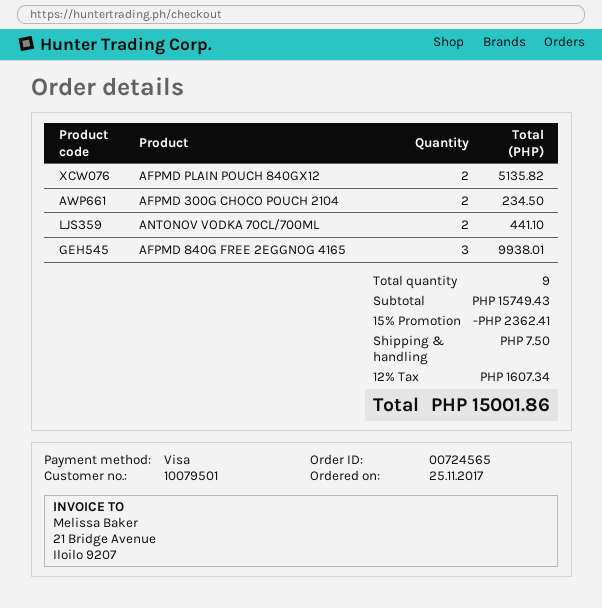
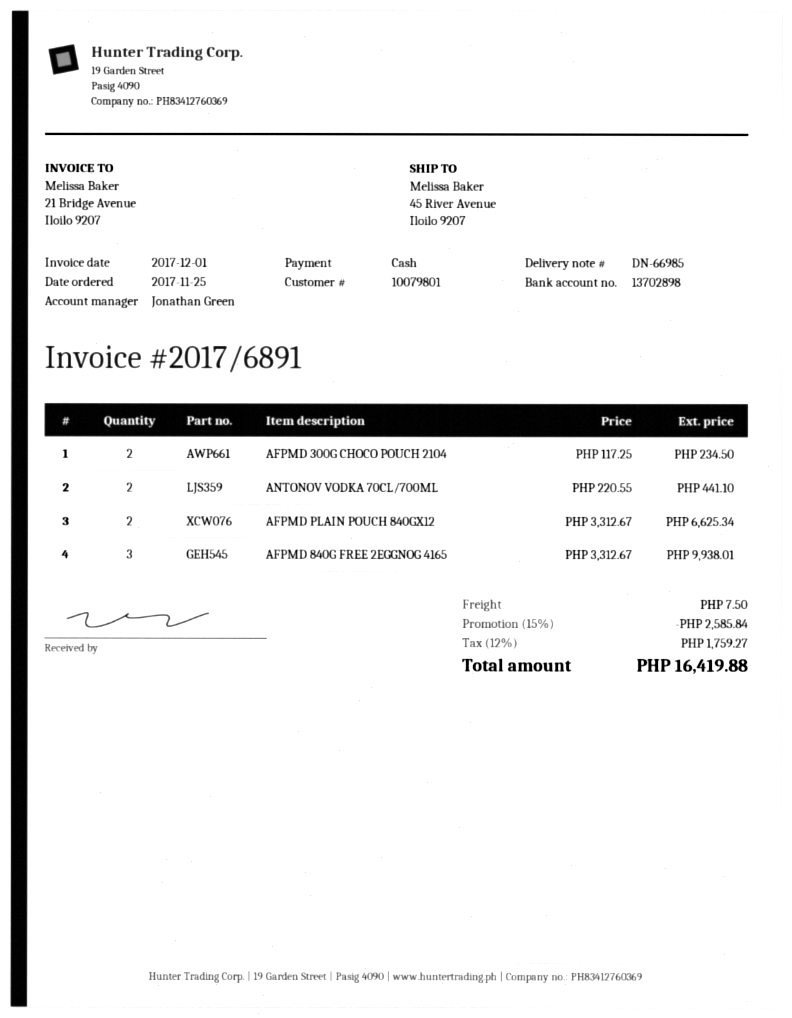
customer number: 10079501 -> 10079801
payment method: Visa -> cash
AFPMD PLAIN POUCH 840GX12: 2 for 5135.82 -> 2 for 6625.34
discount: 15% = 2362.41 -> 15% = 2585.84
tax: 12% = 1607.34 -> 12% = 1759.27
total: 15001.86 -> 16419.88

